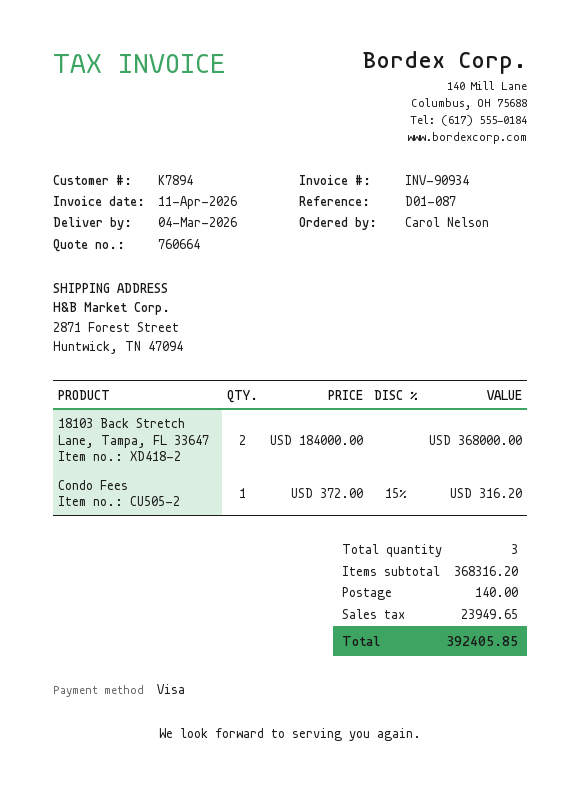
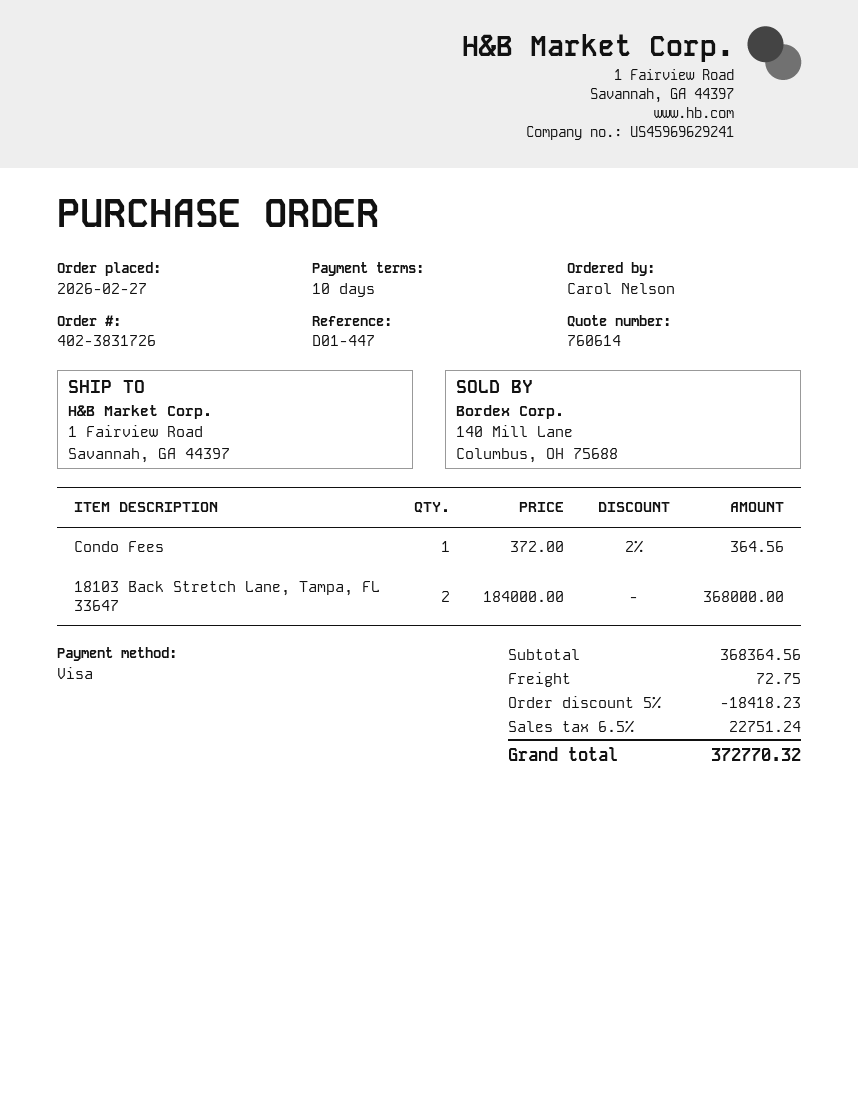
quote number: 760664 -> 760614
reference: D01-087 -> D01-447
ship to: 2871 Forest Street, Huntwick, TN 47094 -> 1 Fairview Road, Savannah, GA 44397
Condo Fees: 1 x 372.00 - 15% = 316.20 -> 1 x 372.00 - 2% = 364.56
subtotal: 368316.20 -> 368364.56
discount: none -> 5% = 18418.23
shipping: 140.00 -> 72.75
tax: 23949.65 -> 22751.24
total: 392405.85 -> 372770.32

